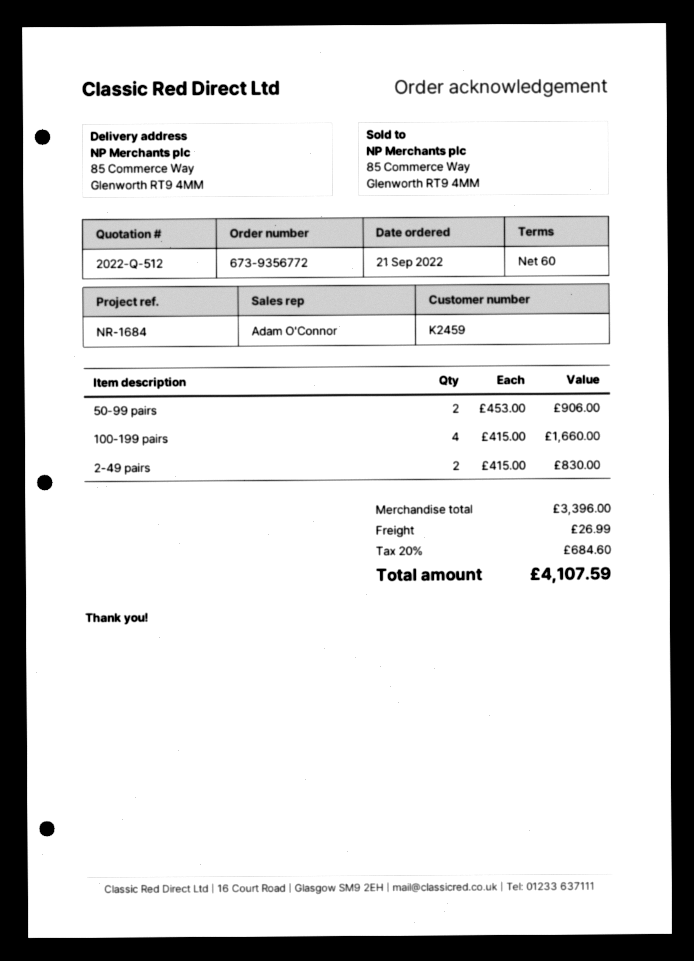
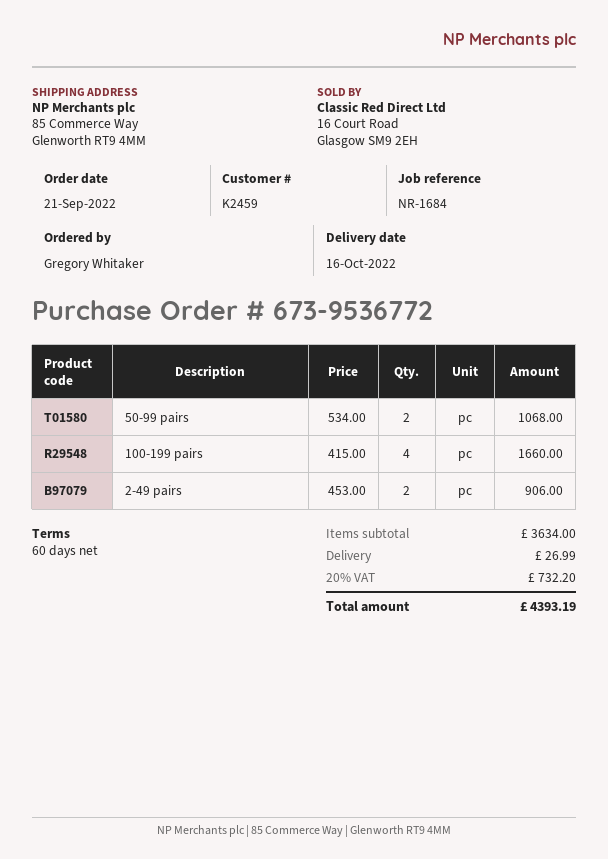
order number: 673-9356772 -> 673-9536772
50-99 pairs: 2 x 453.00 = 906.00 -> 2 x 534.00 = 1068.00
2-49 pairs: 2 x 415.00 = 830.00 -> 2 x 453.00 = 906.00
subtotal: 3396.00 -> 3634.00
tax: 20% = 684.60 -> 20% = 732.20
total: 4107.59 -> 4393.19

